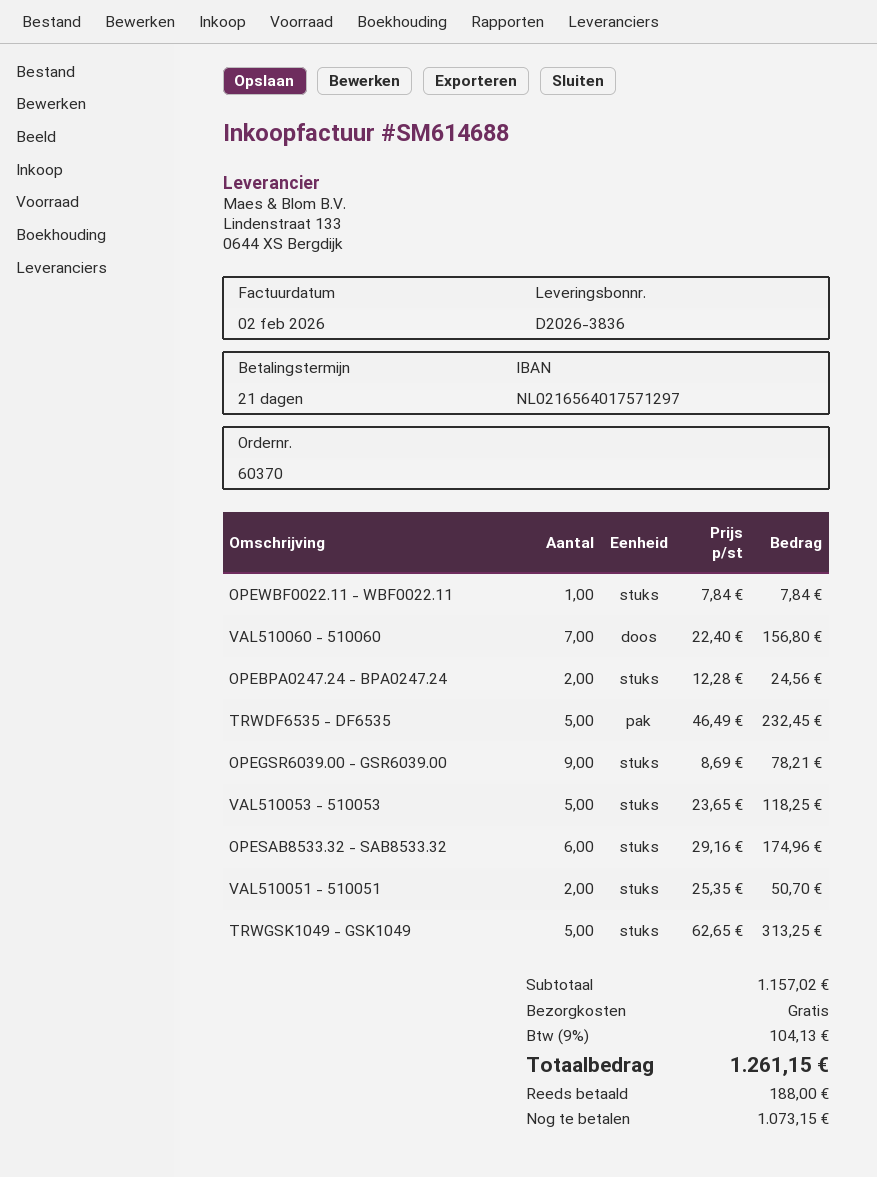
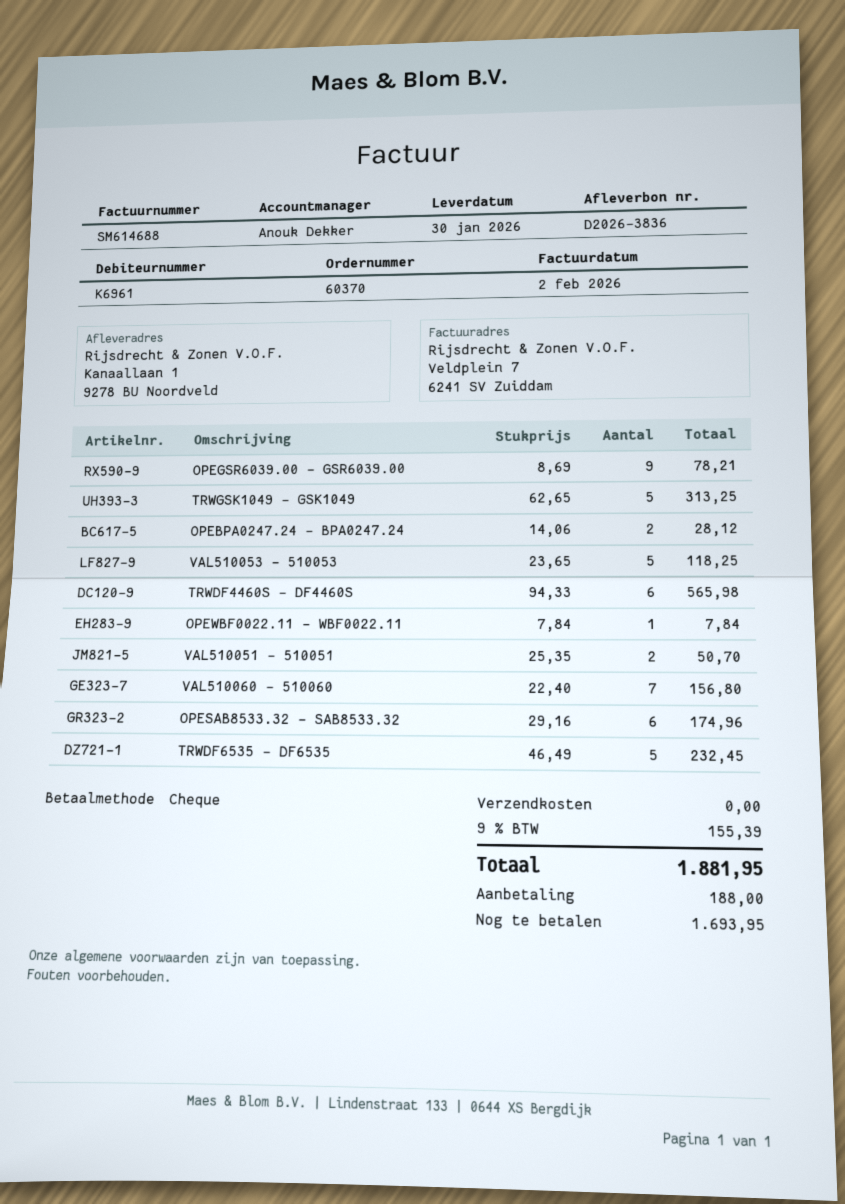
OPEBPA0247.24 - BPA0247.24: 2 x 12.28 = 24.56 -> 2 x 14.06 = 28.12
TRWDF4460S - DF4460S: none -> 6 x 94.33 = 565.98
tax: 9% = 104.13 -> 9% = 155.39
total: 1261.15 -> 1881.95
balance: 1073.15 -> 1693.95

